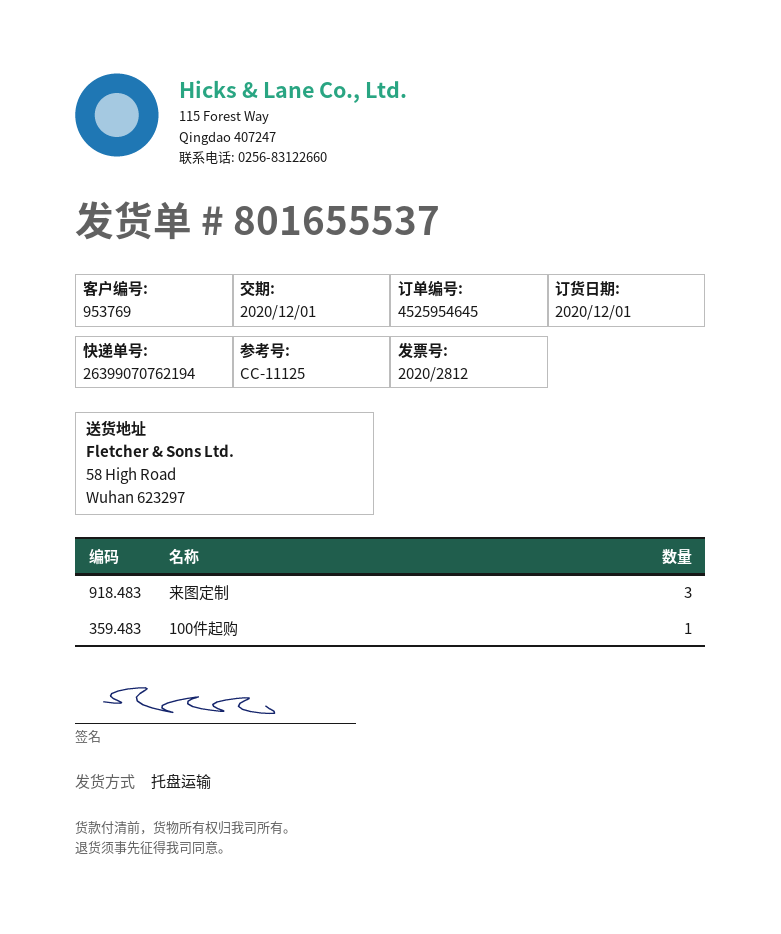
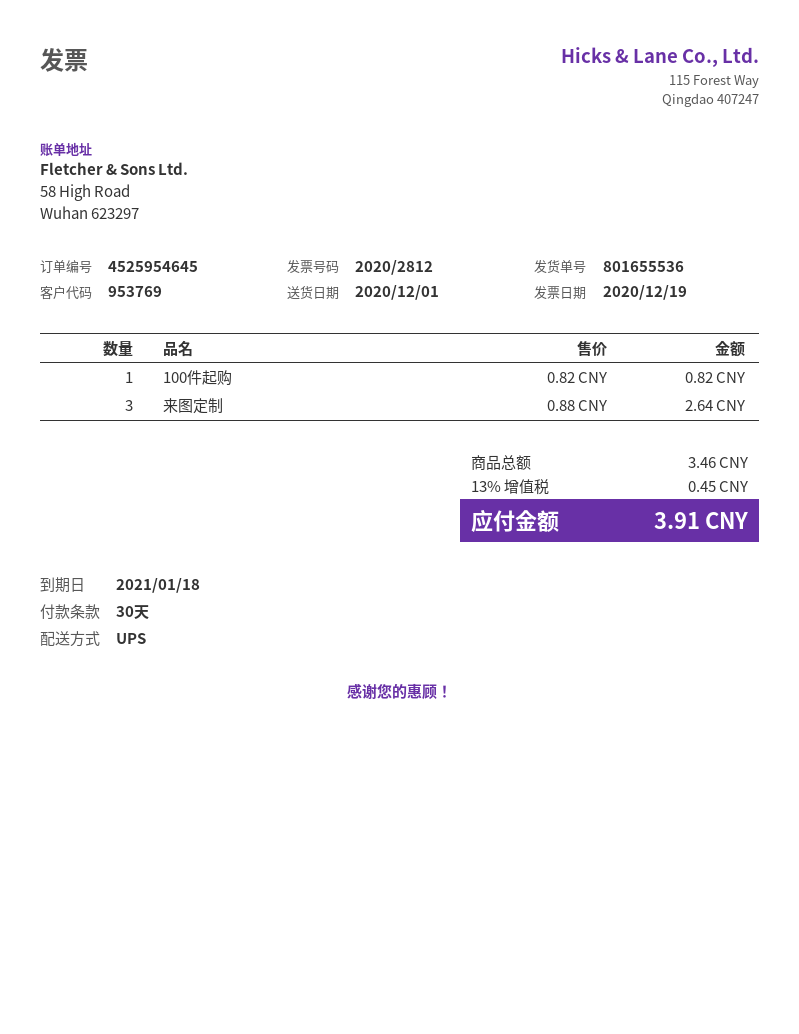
delivery note number: 801655537 -> 801655536
shipping method: pallet freight -> UPS

